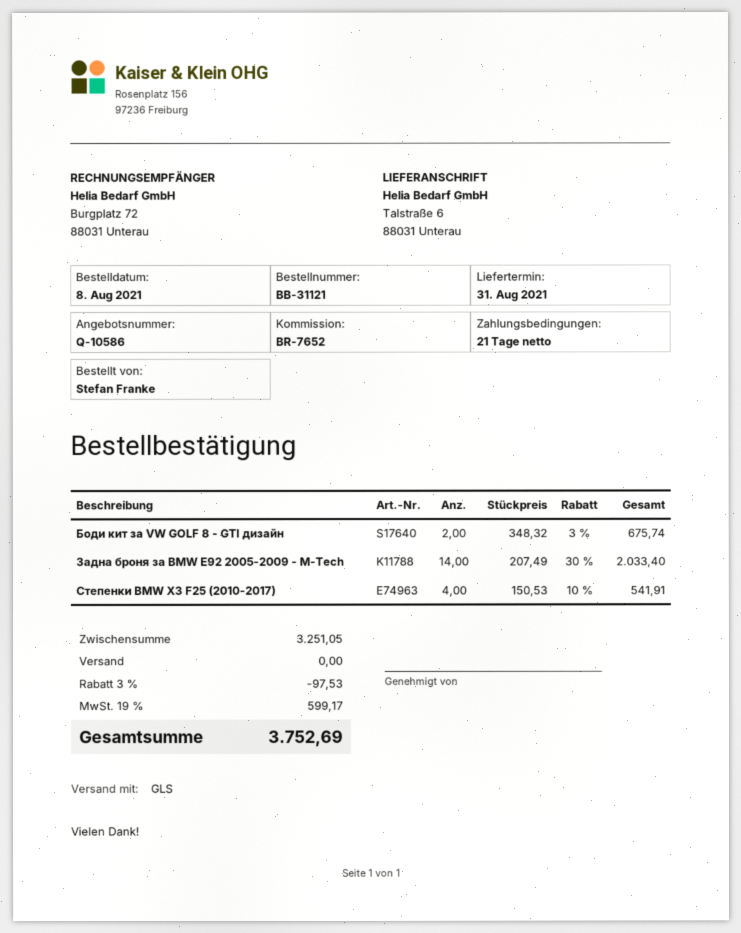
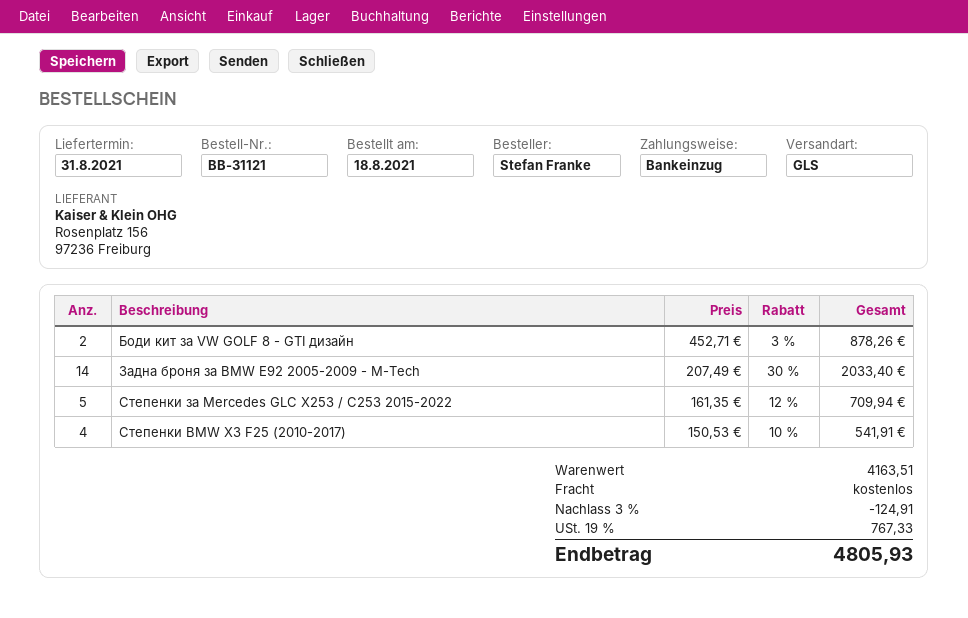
order date: 2021-08-08 -> 2021-08-18
Боди кит за VW GOLF 8 - GTI дизайн: 2 x 348.32 - 3% = 675.74 -> 2 x 452.71 - 3% = 878.26
Степенки за Mercedes GLC X253 / C253 2015-2022: none -> 5 x 161.35 - 12% = 709.94
subtotal: 3251.05 -> 4163.51
discount: 3% = 97.53 -> 3% = 124.91
tax: 19% = 599.17 -> 19% = 767.33
total: 3752.69 -> 4805.93

